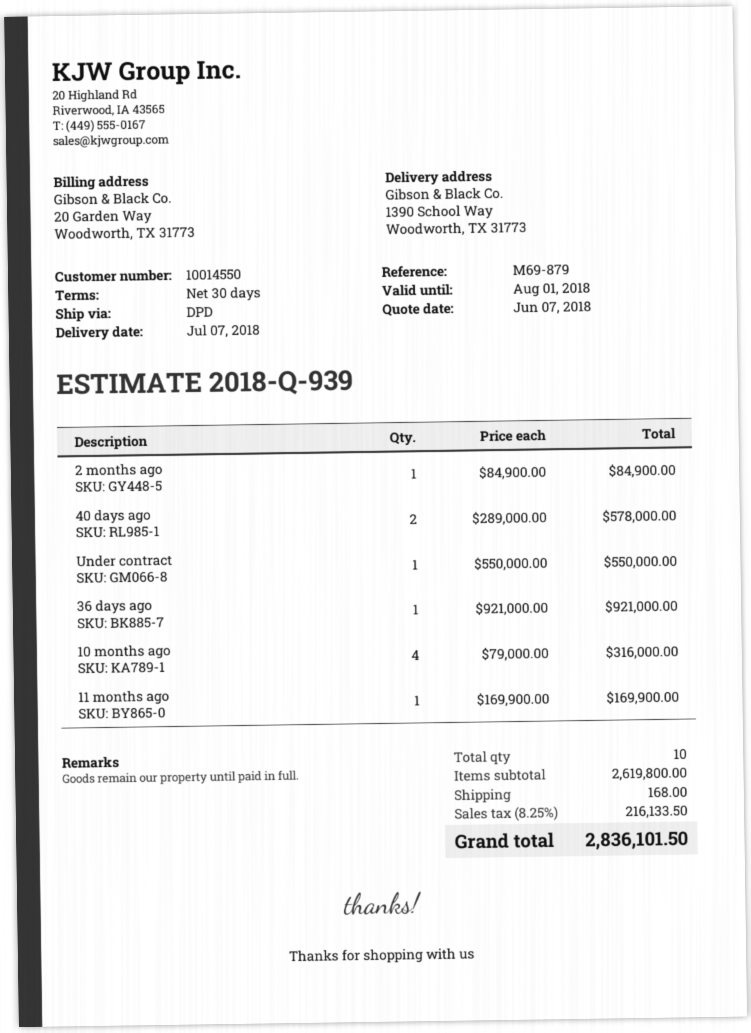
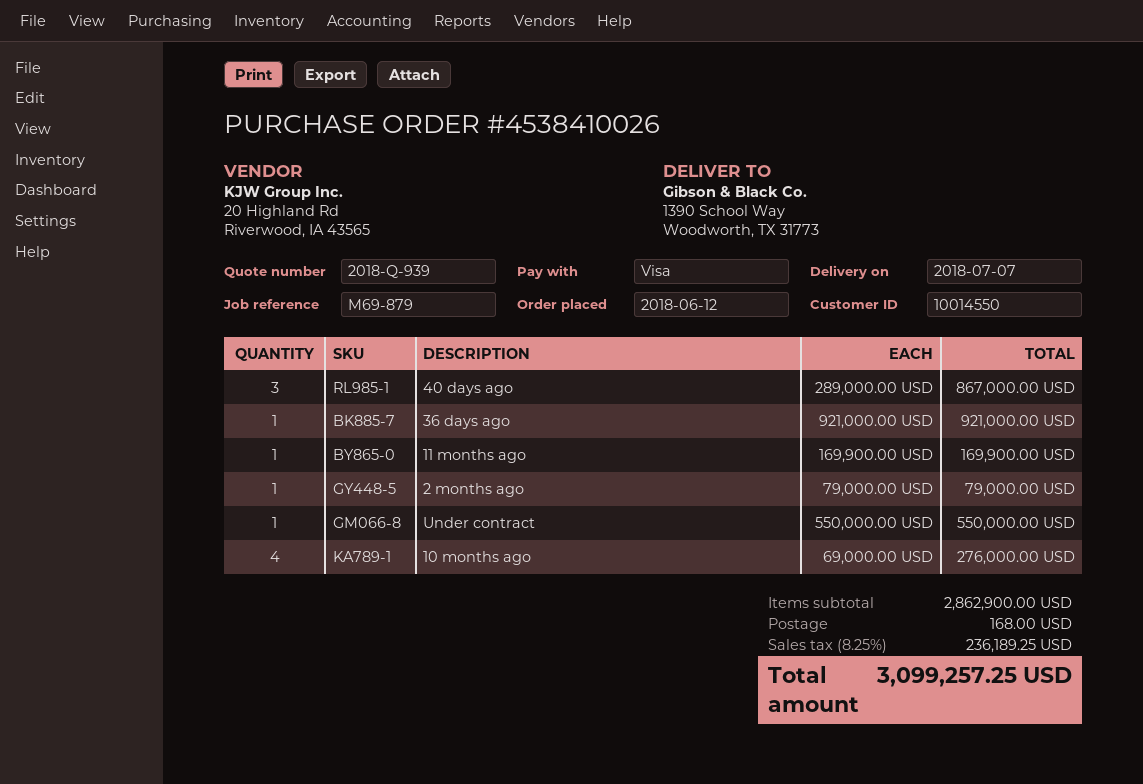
2 months ago: 1 x 84900.00 = 84900.00 -> 1 x 79000.00 = 79000.00
40 days ago: 2 x 289000.00 = 578000.00 -> 3 x 289000.00 = 867000.00
10 months ago: 4 x 79000.00 = 316000.00 -> 4 x 69000.00 = 276000.00
subtotal: 2619800.00 -> 2862900.00
tax: 8.25% = 216133.50 -> 8.25% = 236189.25
total: 2836101.50 -> 3099257.25

